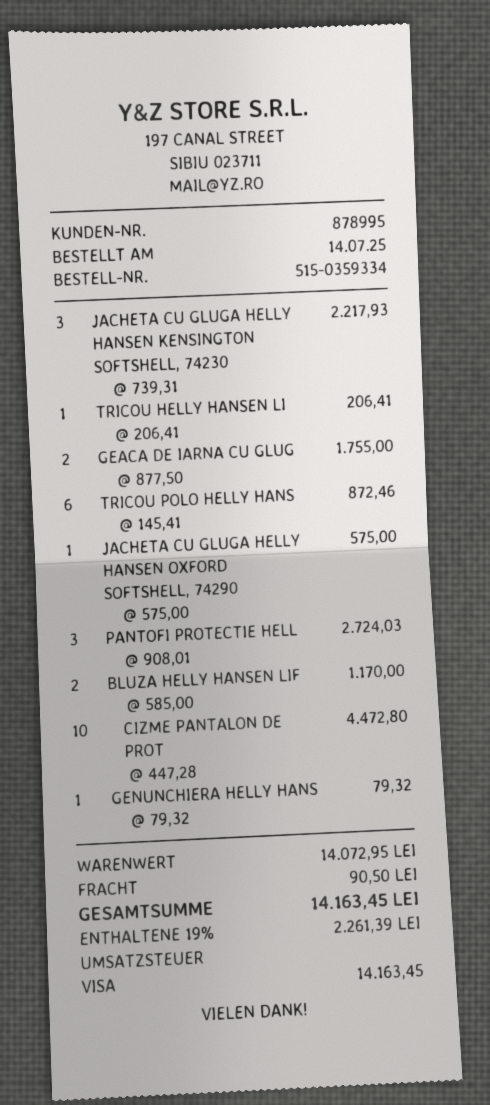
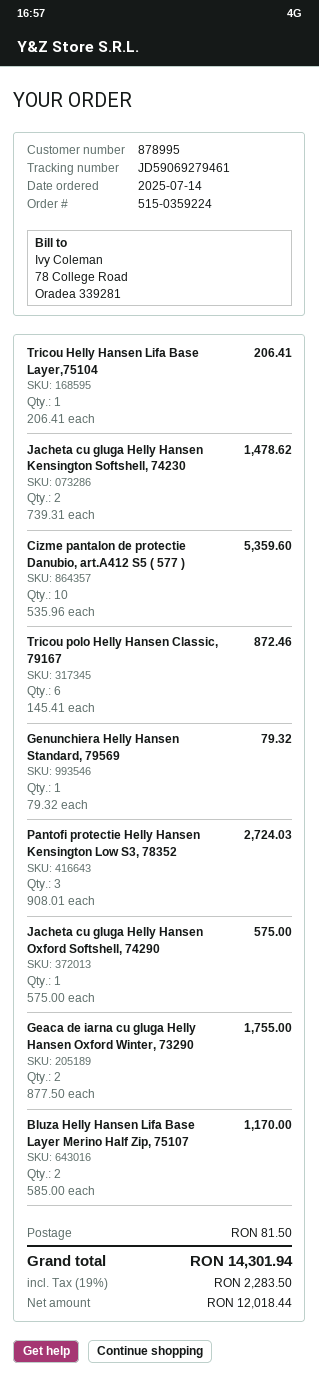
order number: 515-0359334 -> 515-0359224
JACHETA CU GLUGA HELLY HANSEN KENSINGTON SOFTSHELL, 74230: 3 x 739.31 = 2217.93 -> 2 x 739.31 = 1478.62
CIZME PANTALON DE PROT: 10 x 447.28 = 4472.80 -> 10 x 535.96 = 5359.60
shipping: 90.50 -> 81.50
tax: 19% = 2261.39 -> 19% = 2283.50
total: 14163.45 -> 14301.94

